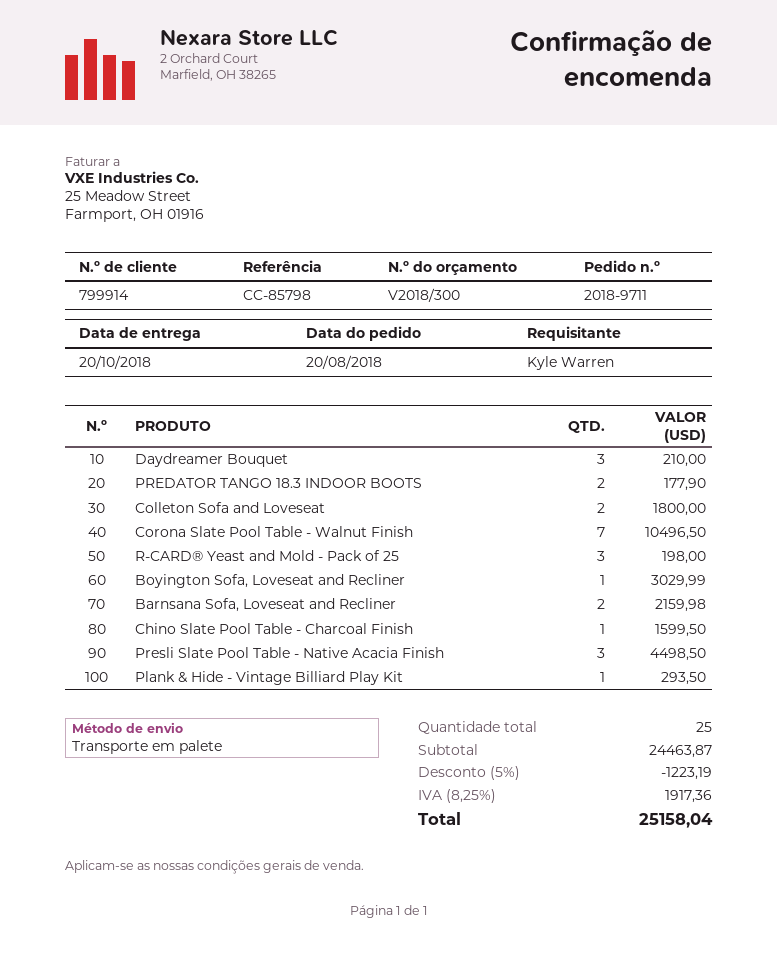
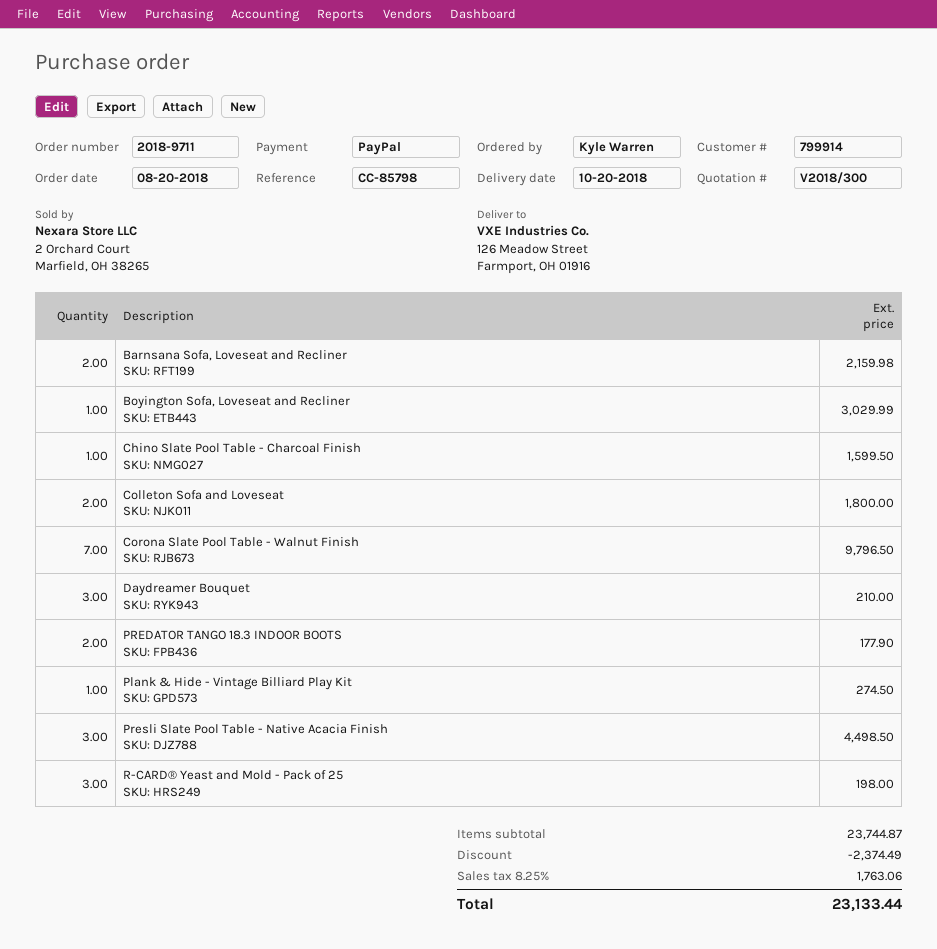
Corona Slate Pool Table - Walnut Finish: 7 for 10496.50 -> 7 for 9796.50
Plank & Hide - Vintage Billiard Play Kit: 1 for 293.50 -> 1 for 274.50
subtotal: 24463.87 -> 23744.87
discount: 1223.19 -> 2374.49
tax: 8.25% = 1917.36 -> 8.25% = 1763.06
total: 25158.04 -> 23133.44

